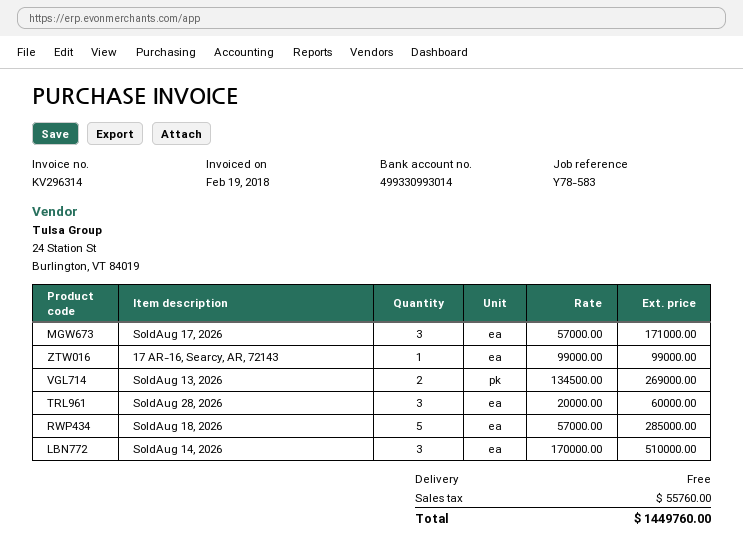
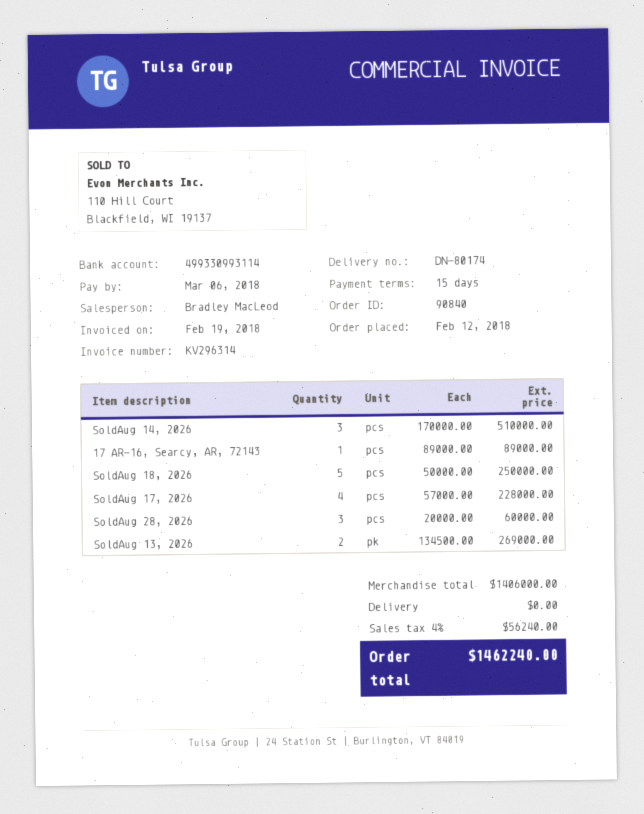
bank account: 499330993014 -> 499330993114
SoldAug 17, 2026: 3 x 57000.00 = 171000.00 -> 4 x 57000.00 = 228000.00
17 AR-16, Searcy, AR, 72143: 1 x 99000.00 = 99000.00 -> 1 x 89000.00 = 89000.00
SoldAug 18, 2026: 5 x 57000.00 = 285000.00 -> 5 x 50000.00 = 250000.00
tax: 55760.00 -> 56240.00
total: 1449760.00 -> 1462240.00

